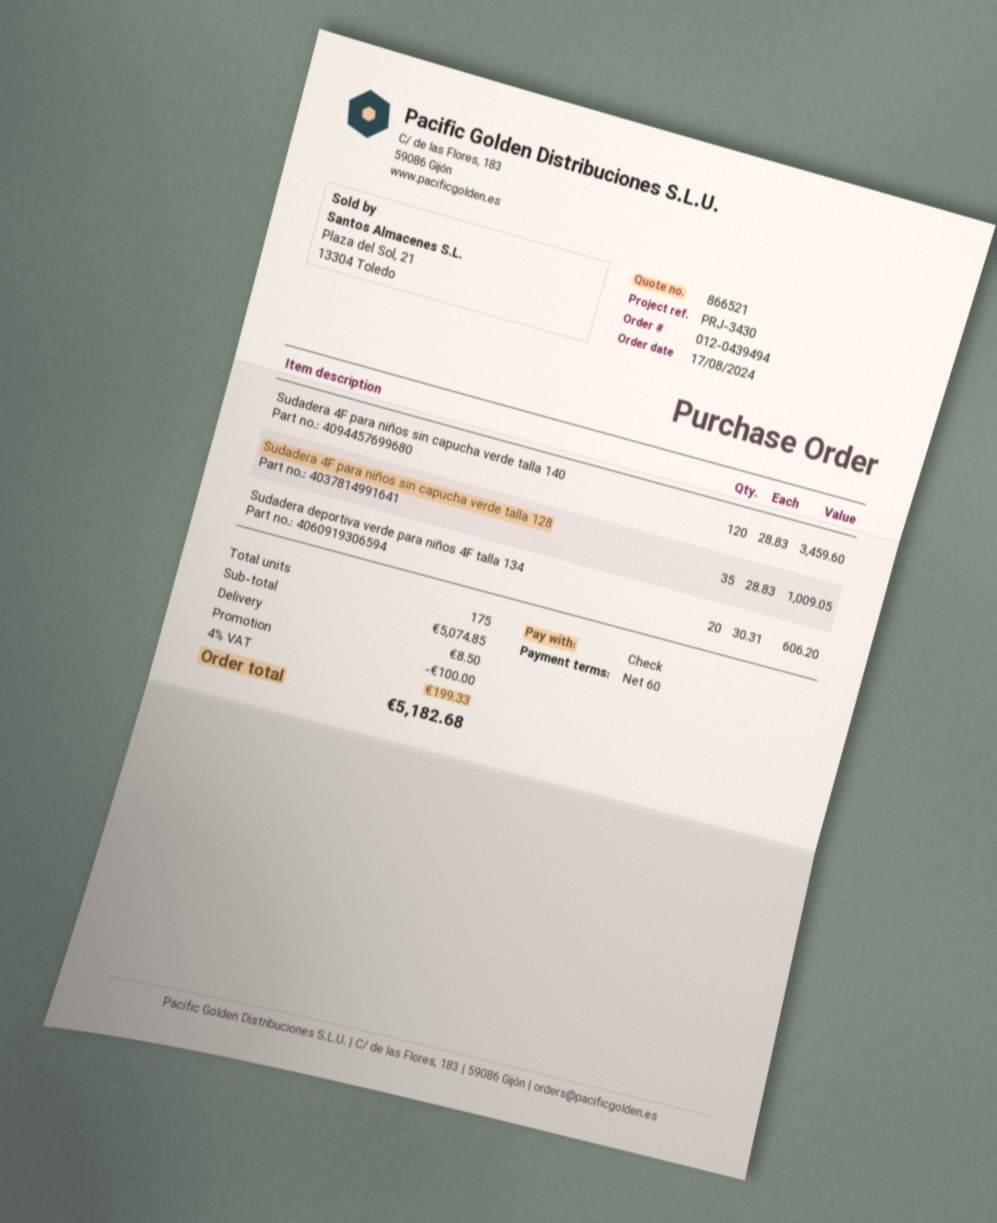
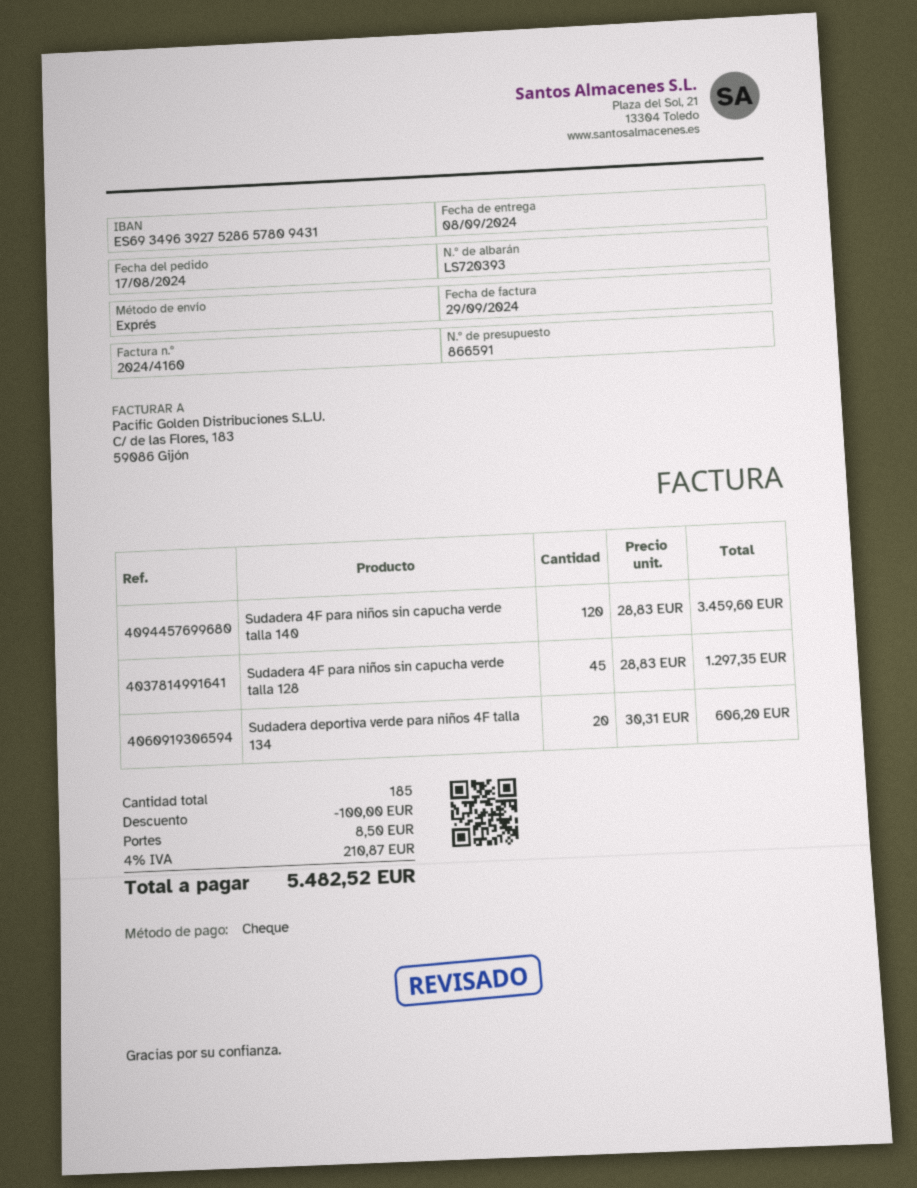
quote number: 866521 -> 866591
Sudadera 4F para niños sin capucha verde talla 128: 35 x 28.83 = 1009.05 -> 45 x 28.83 = 1297.35
total quantity: 175 -> 185
tax: 4% = 199.33 -> 4% = 210.87
total: 5182.68 -> 5482.52

